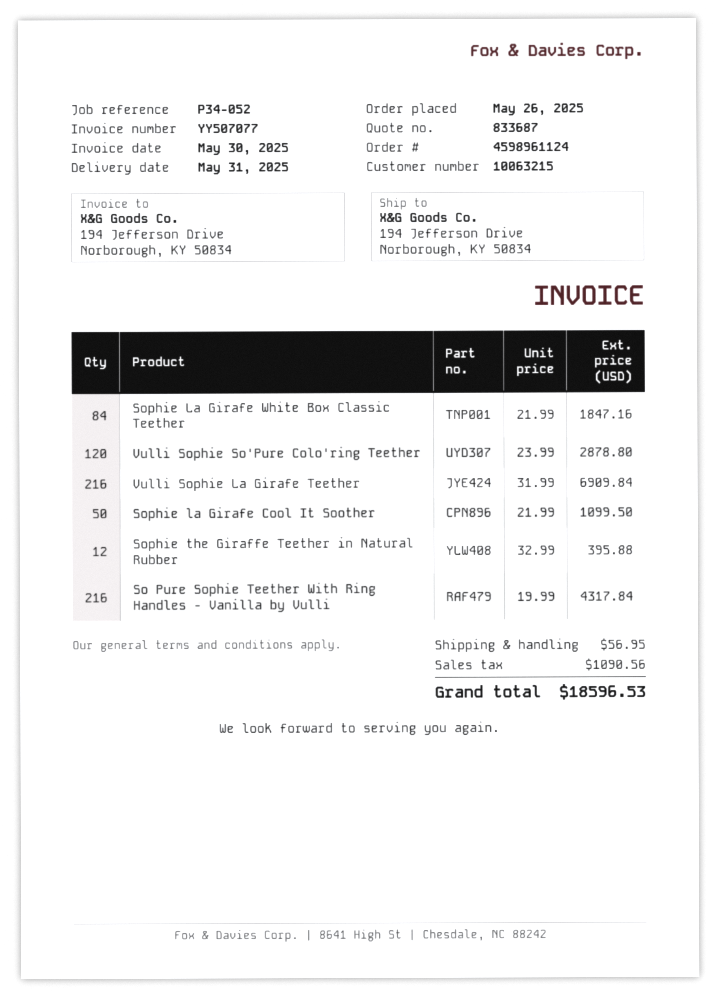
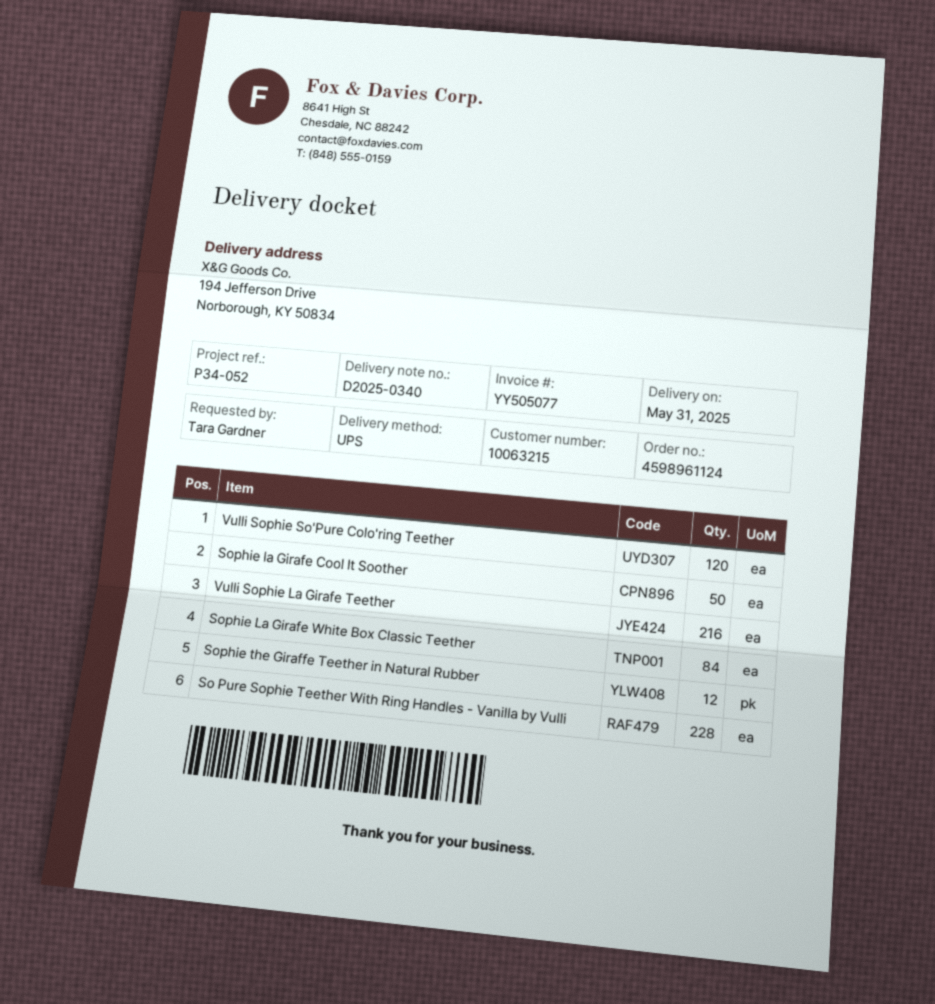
invoice number: YY507077 -> YY505077
So Pure Sophie Teether With Ring Handles - Vanilla by Vulli: 216 -> 228

